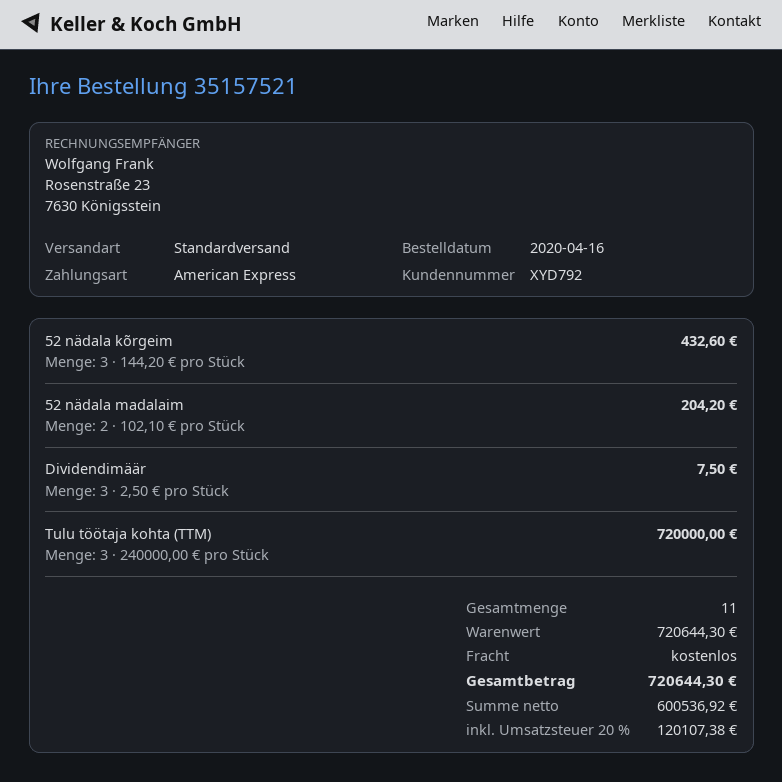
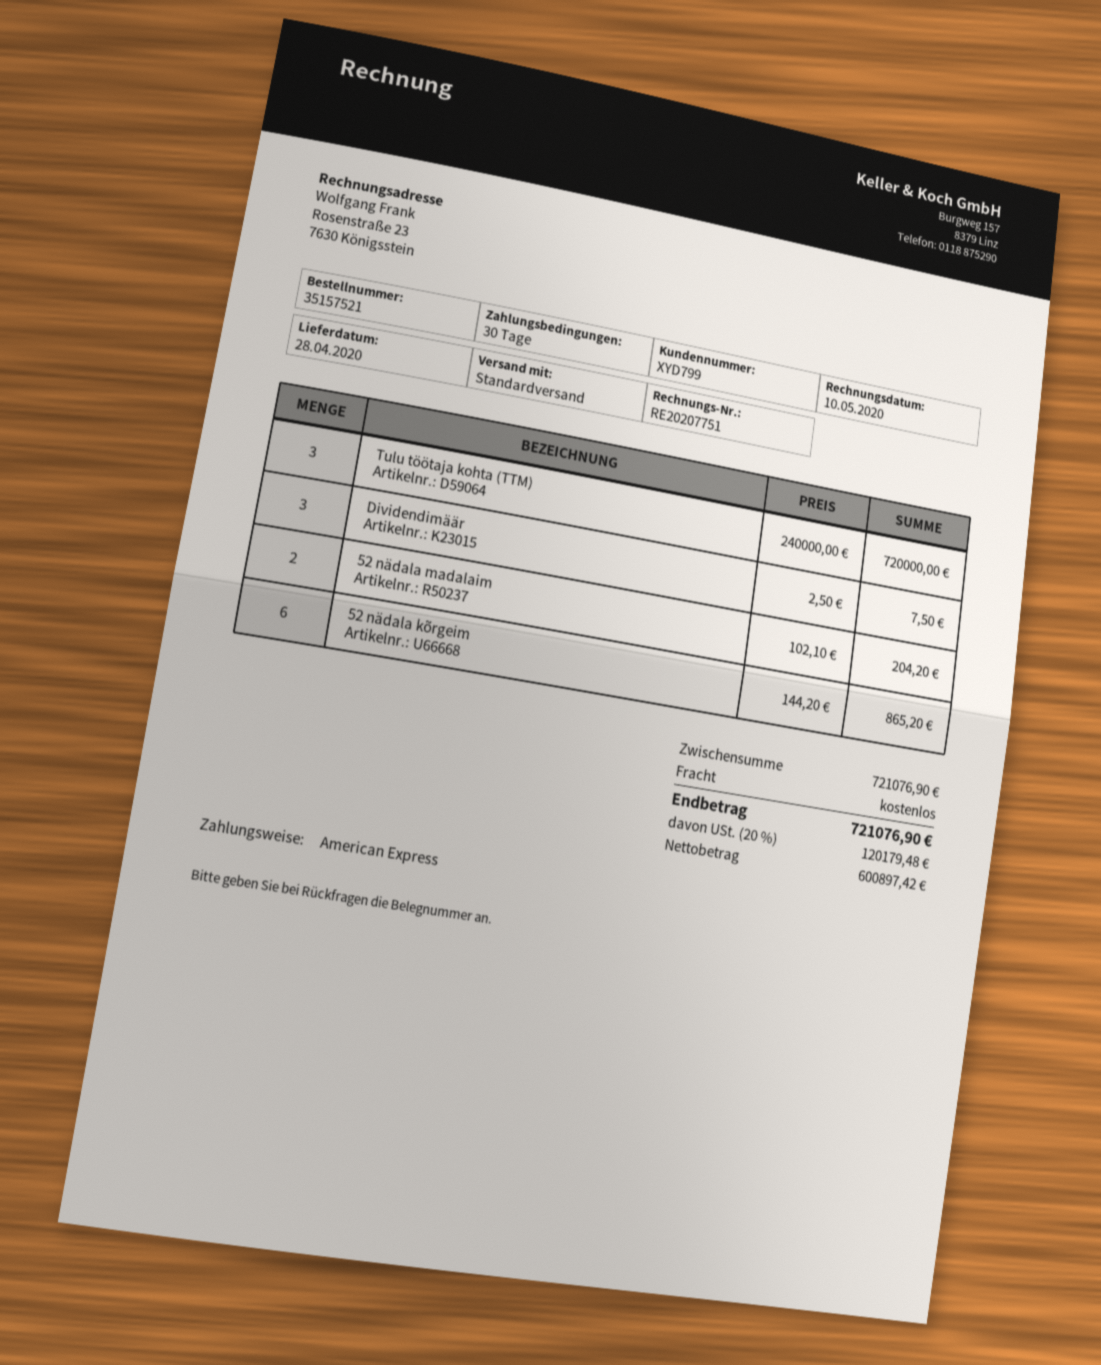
customer number: XYD792 -> XYD799
52 nädala kõrgeim: 3 x 144.20 = 432.60 -> 6 x 144.20 = 865.20
subtotal: 720644.30 -> 721076.90
net: 600536.92 -> 600897.42
tax: 20% = 120107.38 -> 20% = 120179.48
total: 720644.30 -> 721076.90

